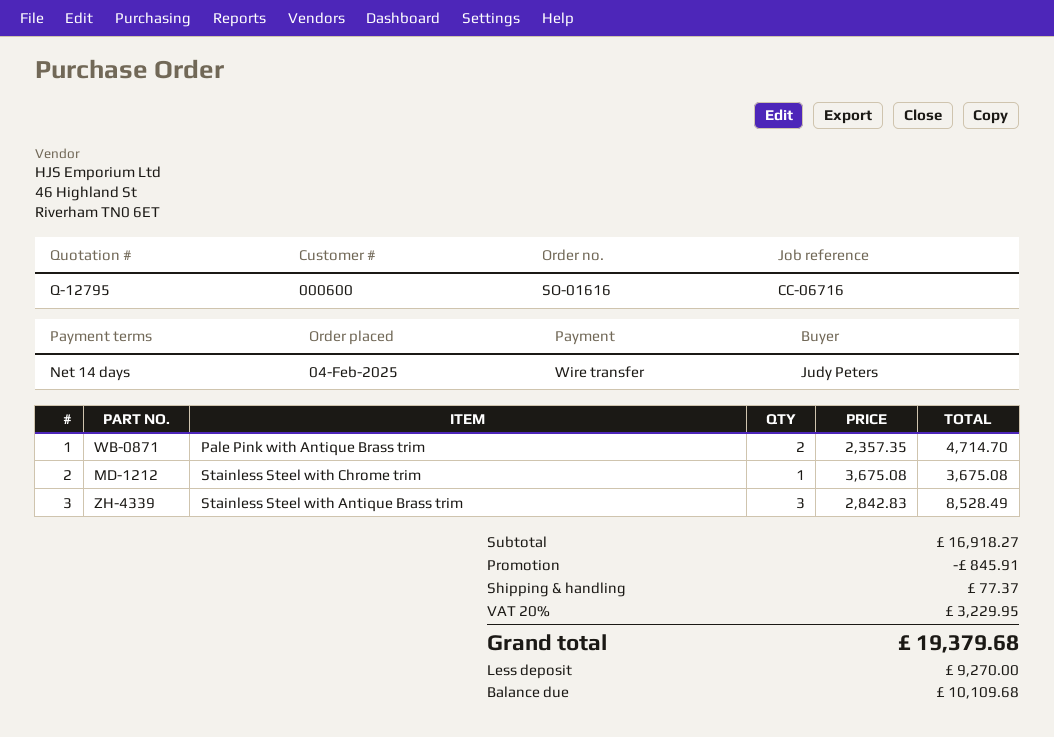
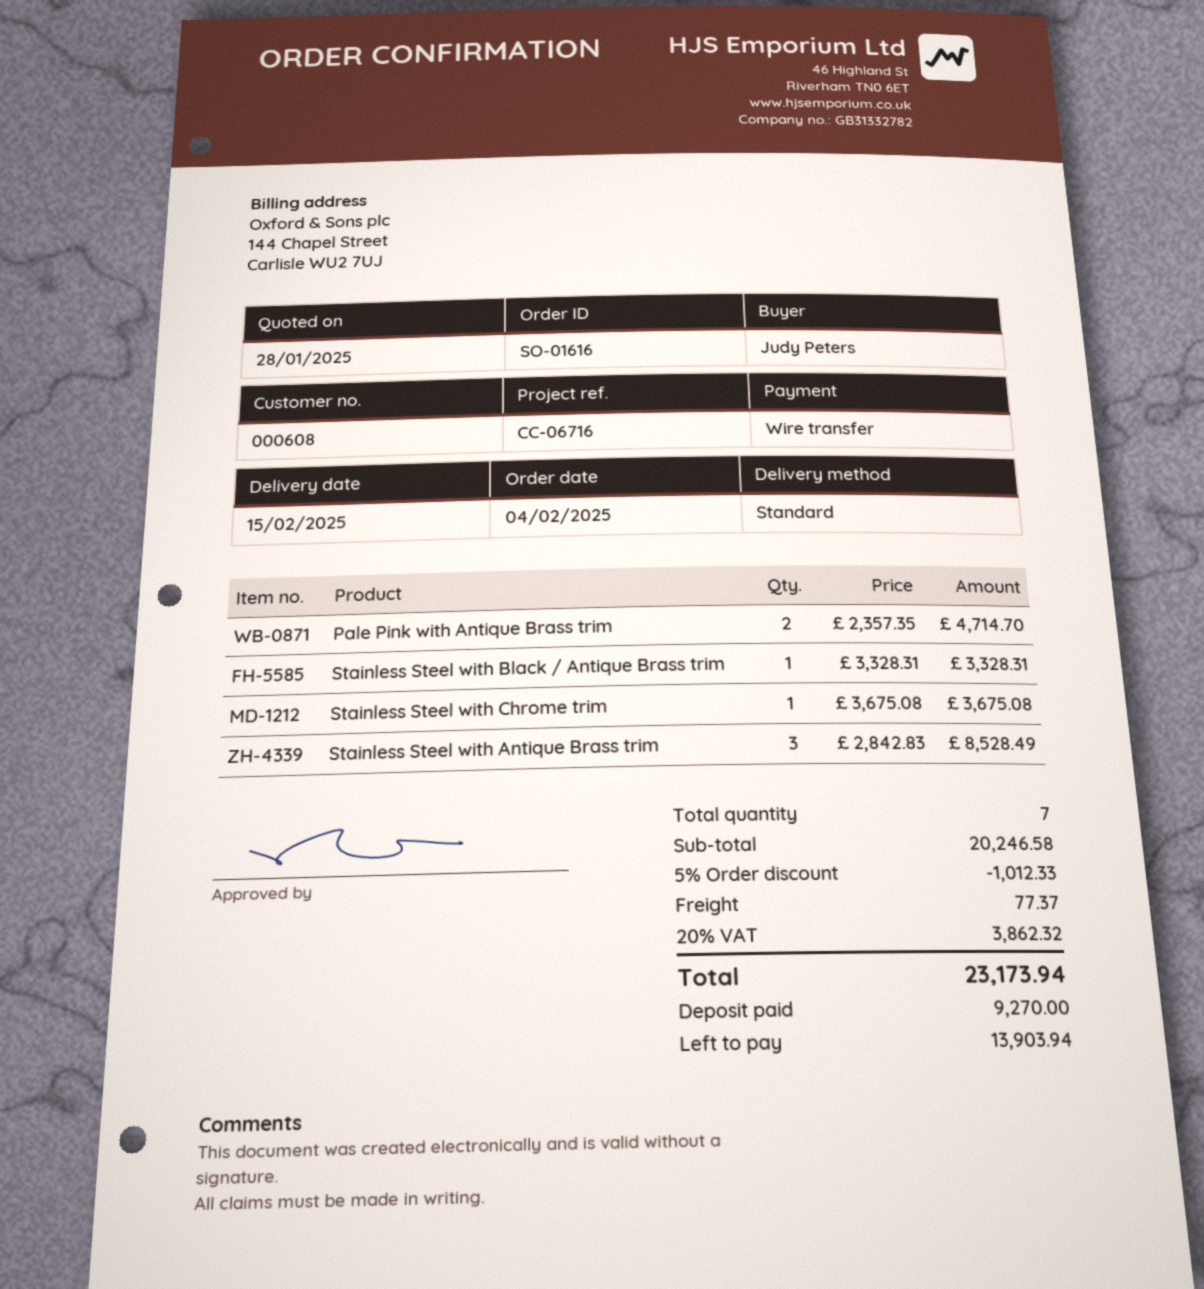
customer number: 000600 -> 000608
Stainless Steel with Black / Antique Brass trim: none -> 1 x 3328.31 = 3328.31
subtotal: 16918.27 -> 20246.58
discount: 845.91 -> 1012.33
tax: 20% = 3229.95 -> 20% = 3862.32
total: 19379.68 -> 23173.94
balance: 10109.68 -> 13903.94

